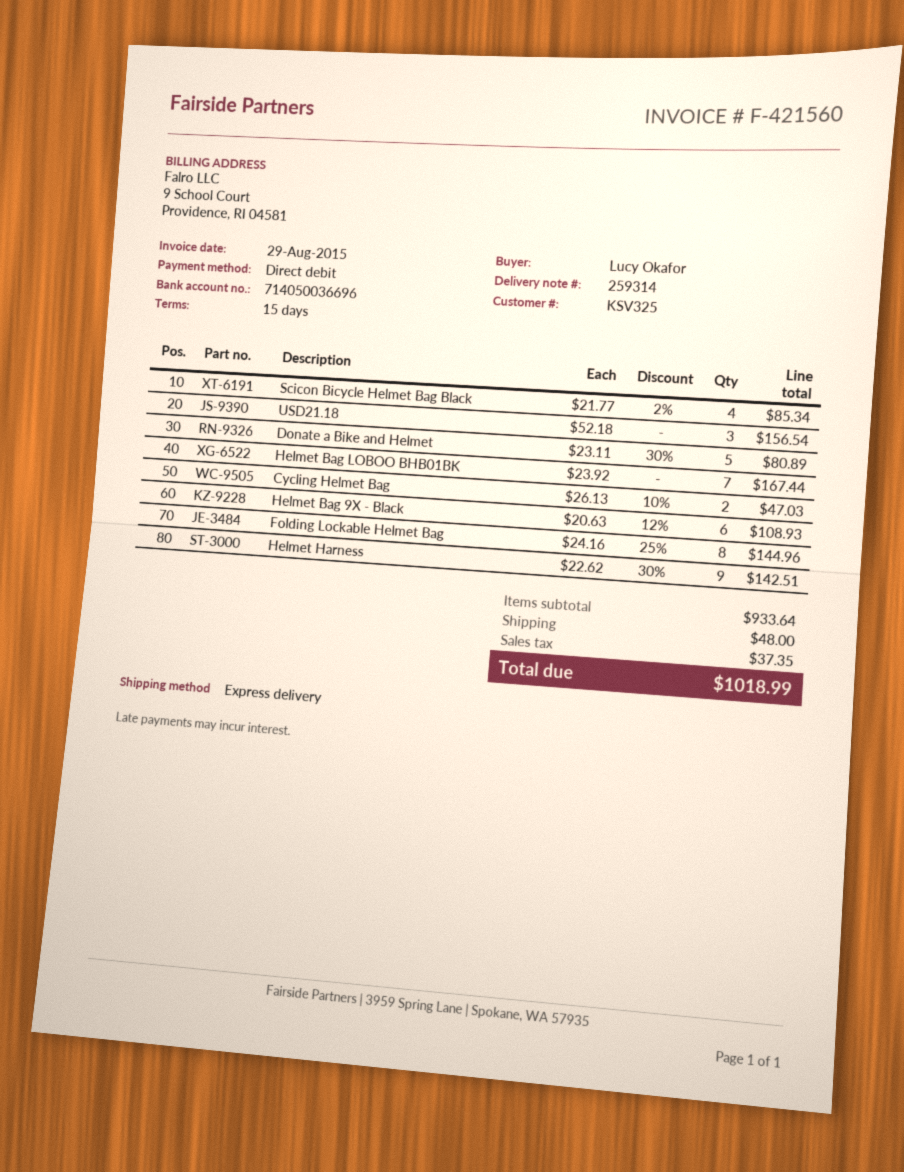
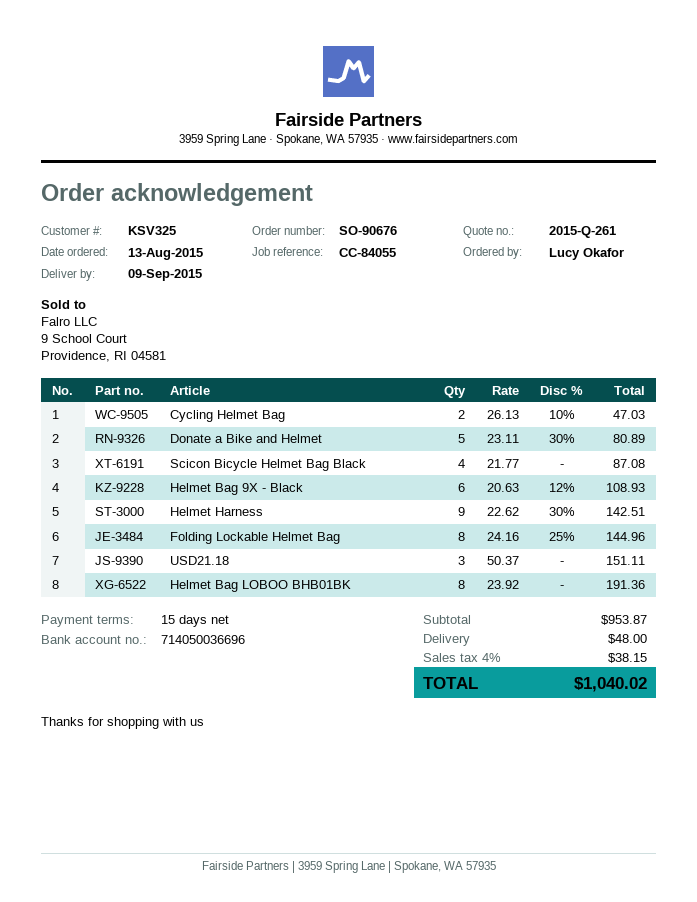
Scicon Bicycle Helmet Bag Black: 4 x 21.77 - 2% = 85.34 -> 4 x 21.77 = 87.08
USD21.18: 3 x 52.18 = 156.54 -> 3 x 50.37 = 151.11
Helmet Bag LOBOO BHB01BK: 7 x 23.92 = 167.44 -> 8 x 23.92 = 191.36
subtotal: 933.64 -> 953.87
tax: 37.35 -> 38.15
total: 1018.99 -> 1040.02

